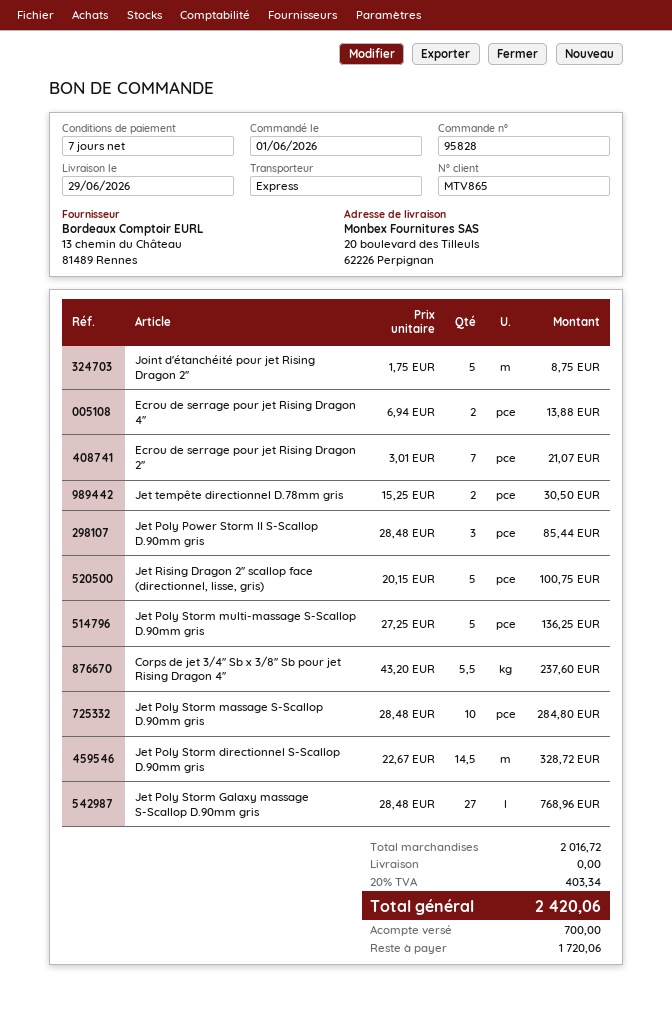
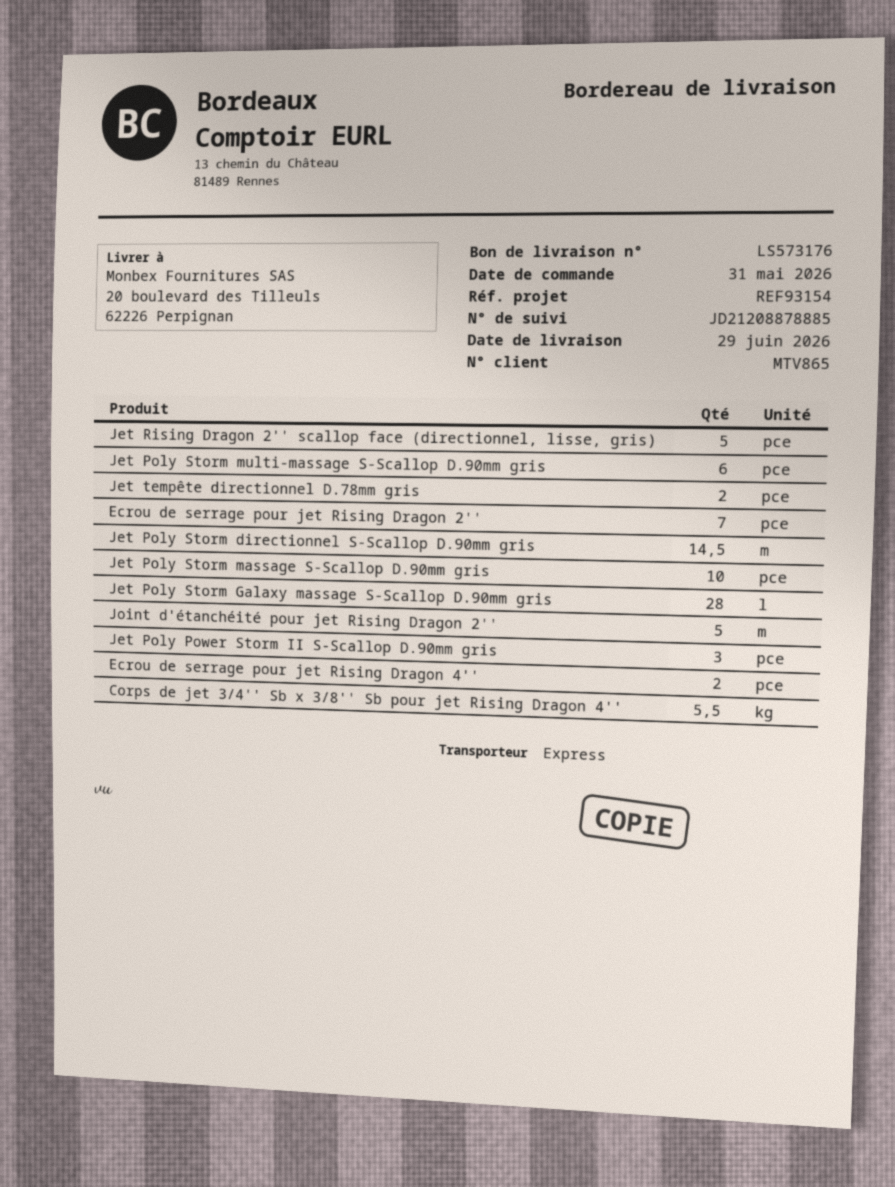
order date: 2026-06-01 -> 2026-05-31
Jet Poly Storm multi-massage S-Scallop D.90mm gris: 5 -> 6
Jet Poly Storm Galaxy massage S-Scallop D.90mm gris: 27 -> 28

